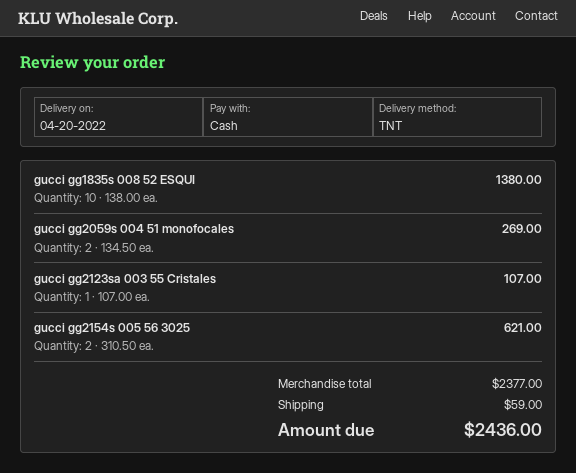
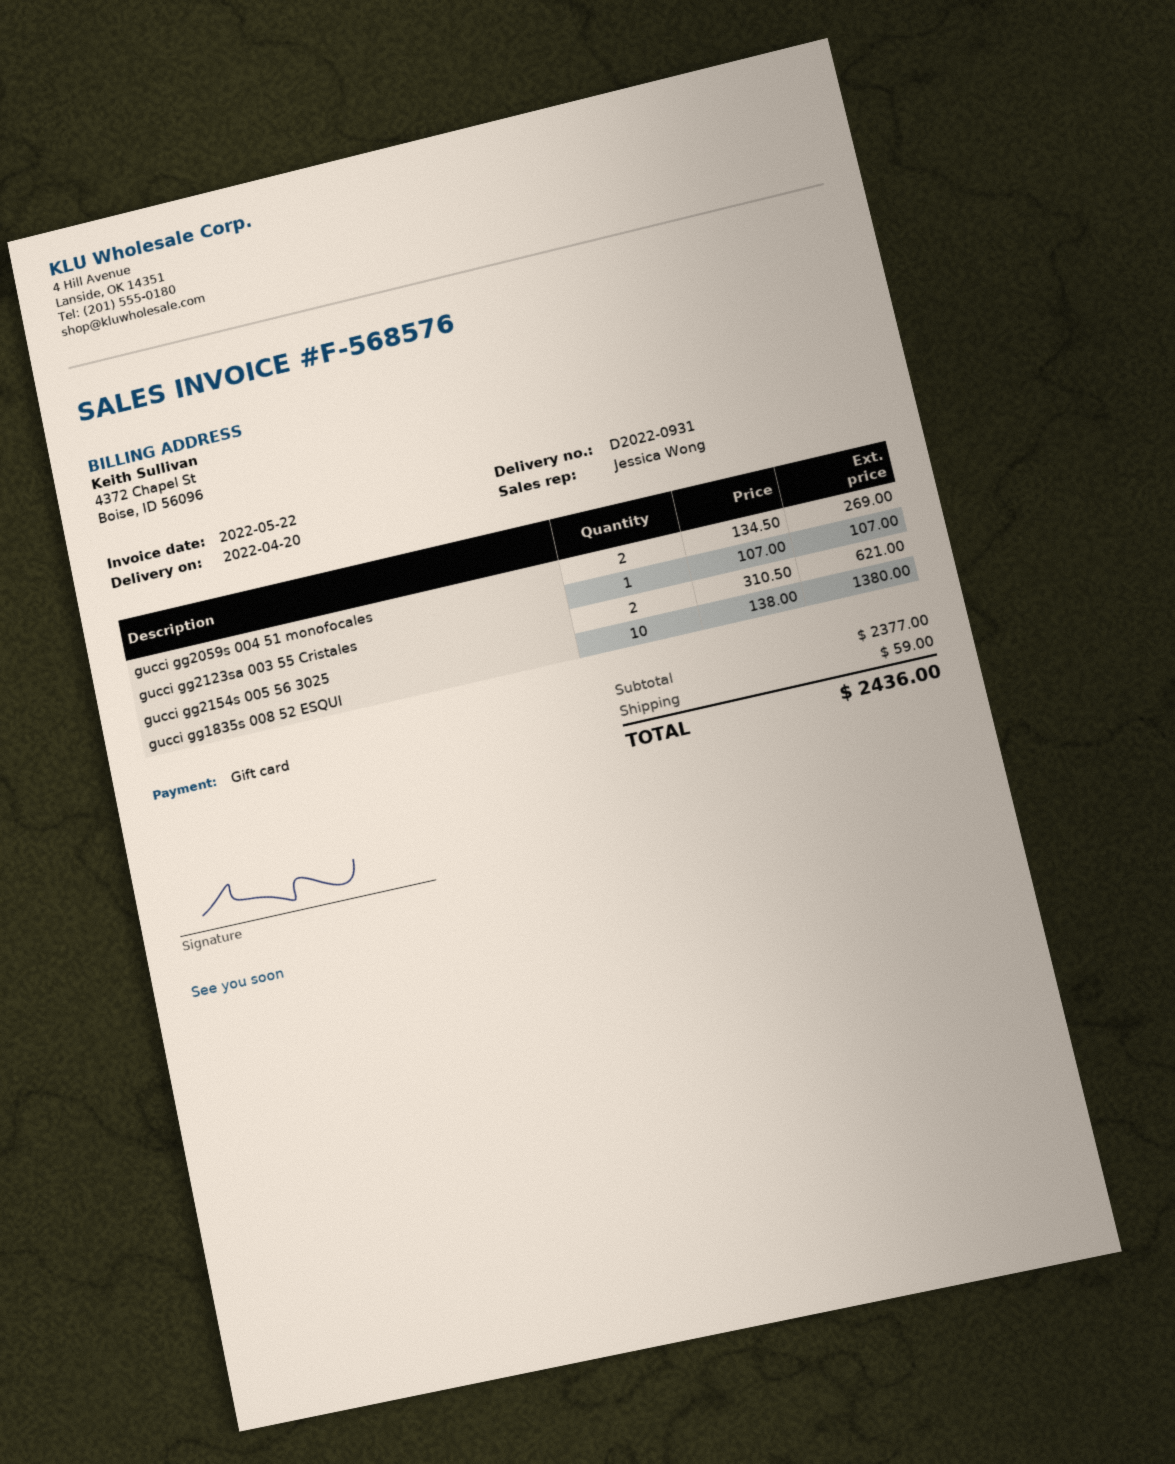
payment method: cash -> gift card

